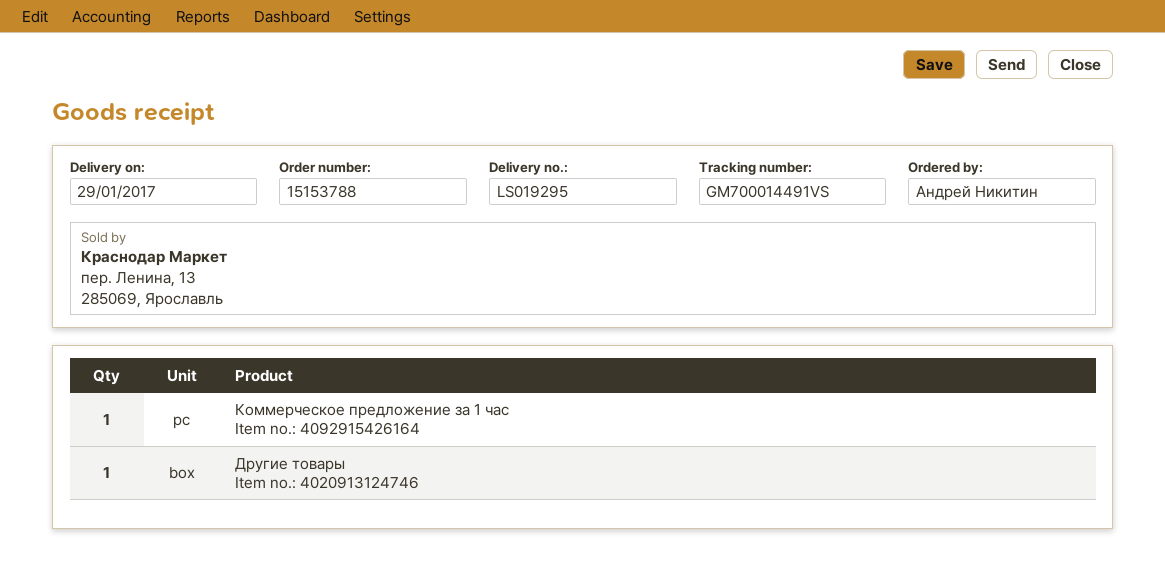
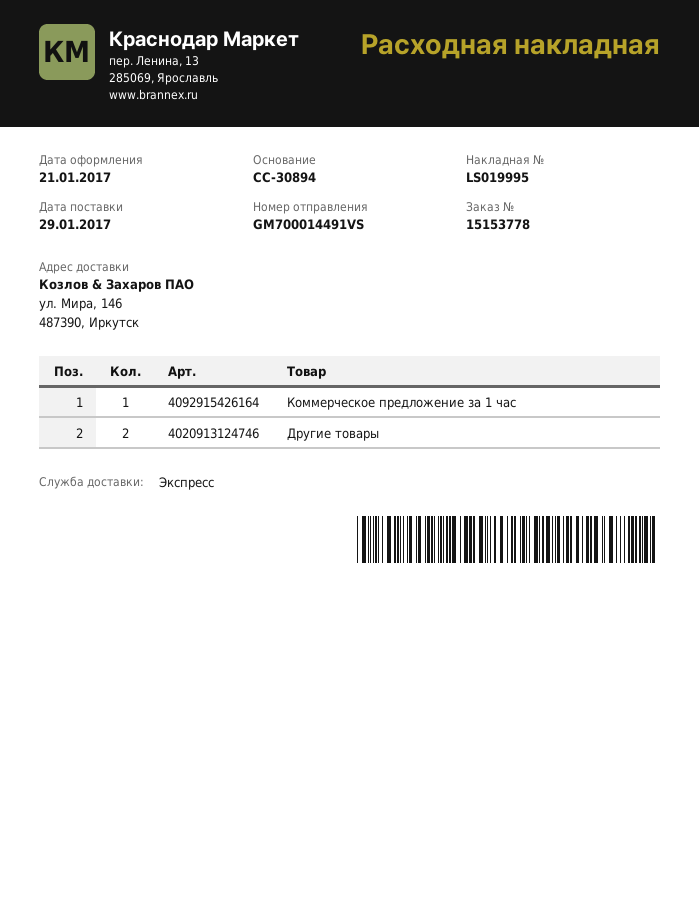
order number: 15153788 -> 15153778
delivery note number: LS019295 -> LS019995
Другие товары: 1 -> 2

